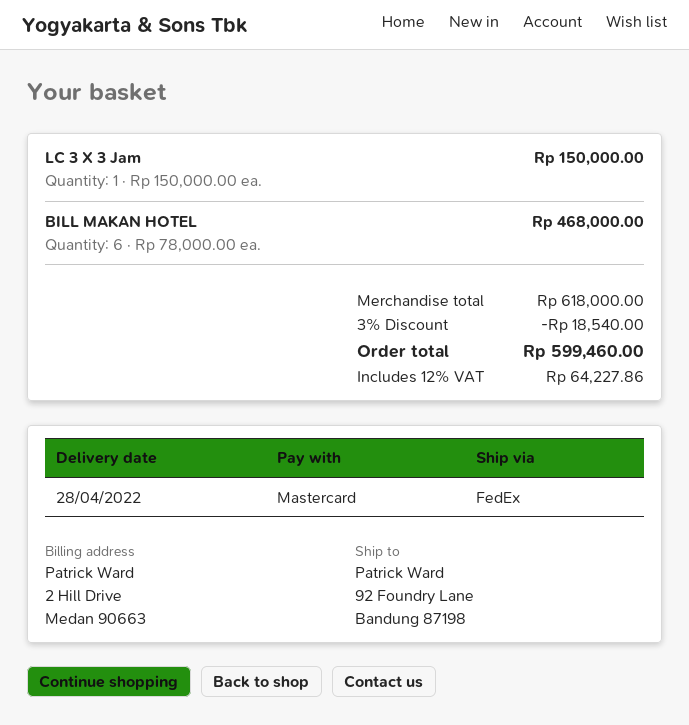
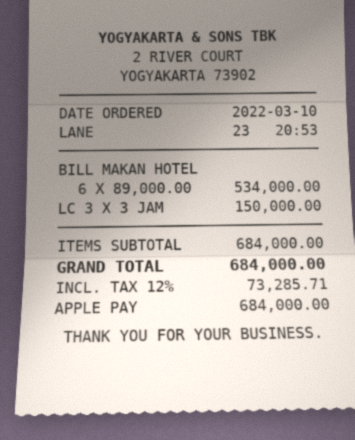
payment method: Mastercard -> Apple Pay
BILL MAKAN HOTEL: 6 x 78000.00 = 468000.00 -> 6 x 89000.00 = 534000.00
subtotal: 618000.00 -> 684000.00
discount: 3% = 18540.00 -> none
tax: 12% = 64227.86 -> 12% = 73285.71
total: 599460.00 -> 684000.00

